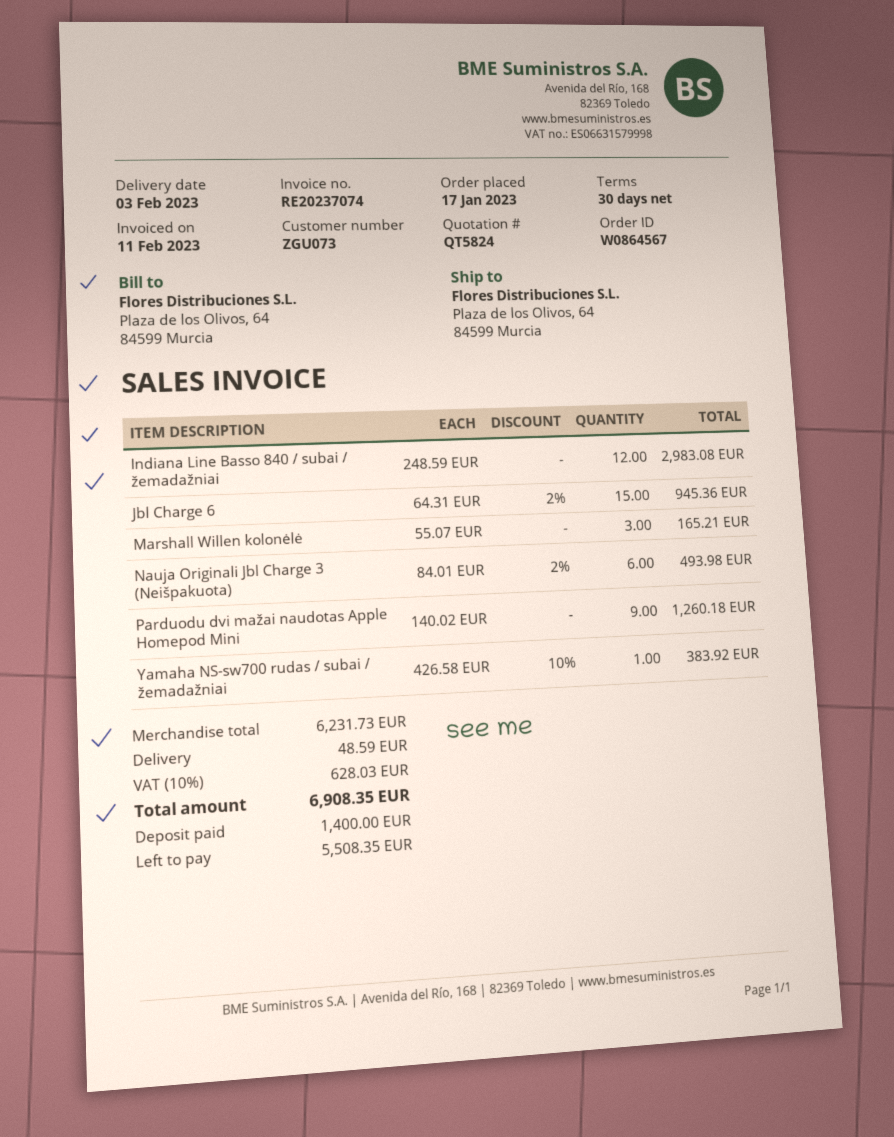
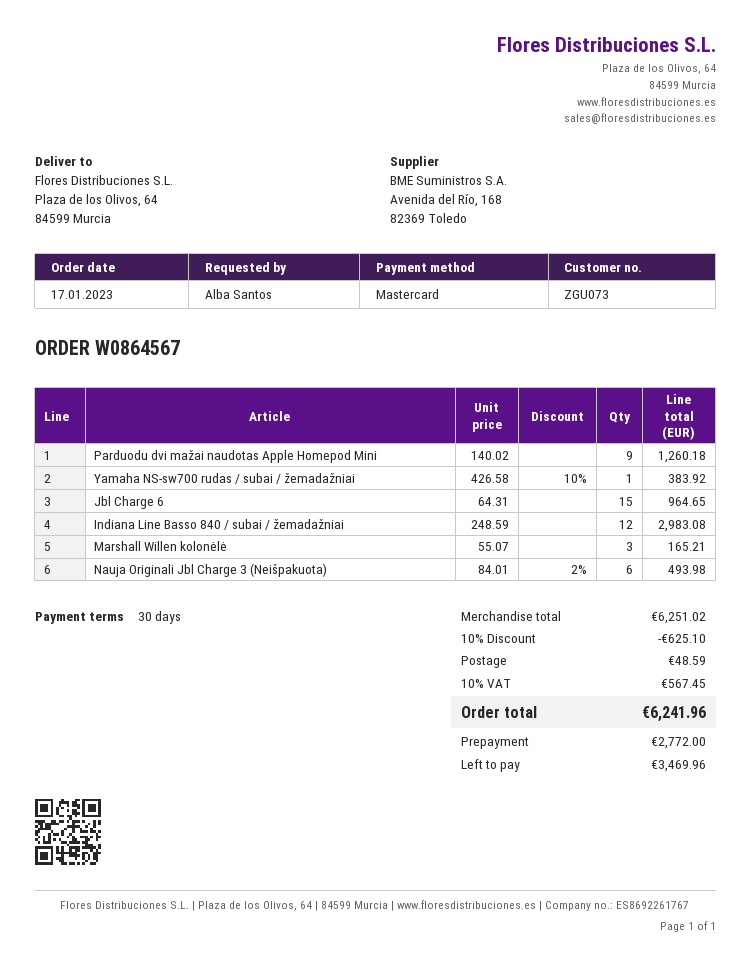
Jbl Charge 6: 15 x 64.31 - 2% = 945.36 -> 15 x 64.31 = 964.65
subtotal: 6231.73 -> 6251.02
discount: none -> 10% = 625.10
tax: 10% = 628.03 -> 10% = 567.45
total: 6908.35 -> 6241.96
deposit: 1400.00 -> 2772.00
balance: 5508.35 -> 3469.96

